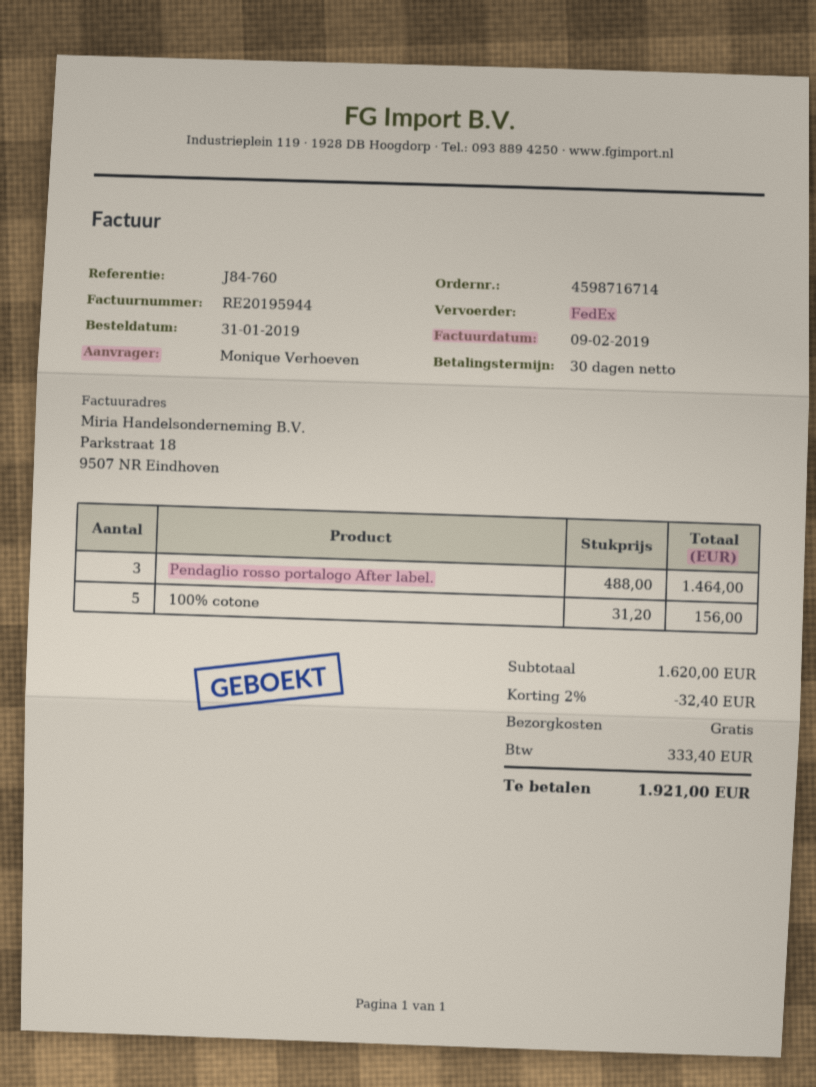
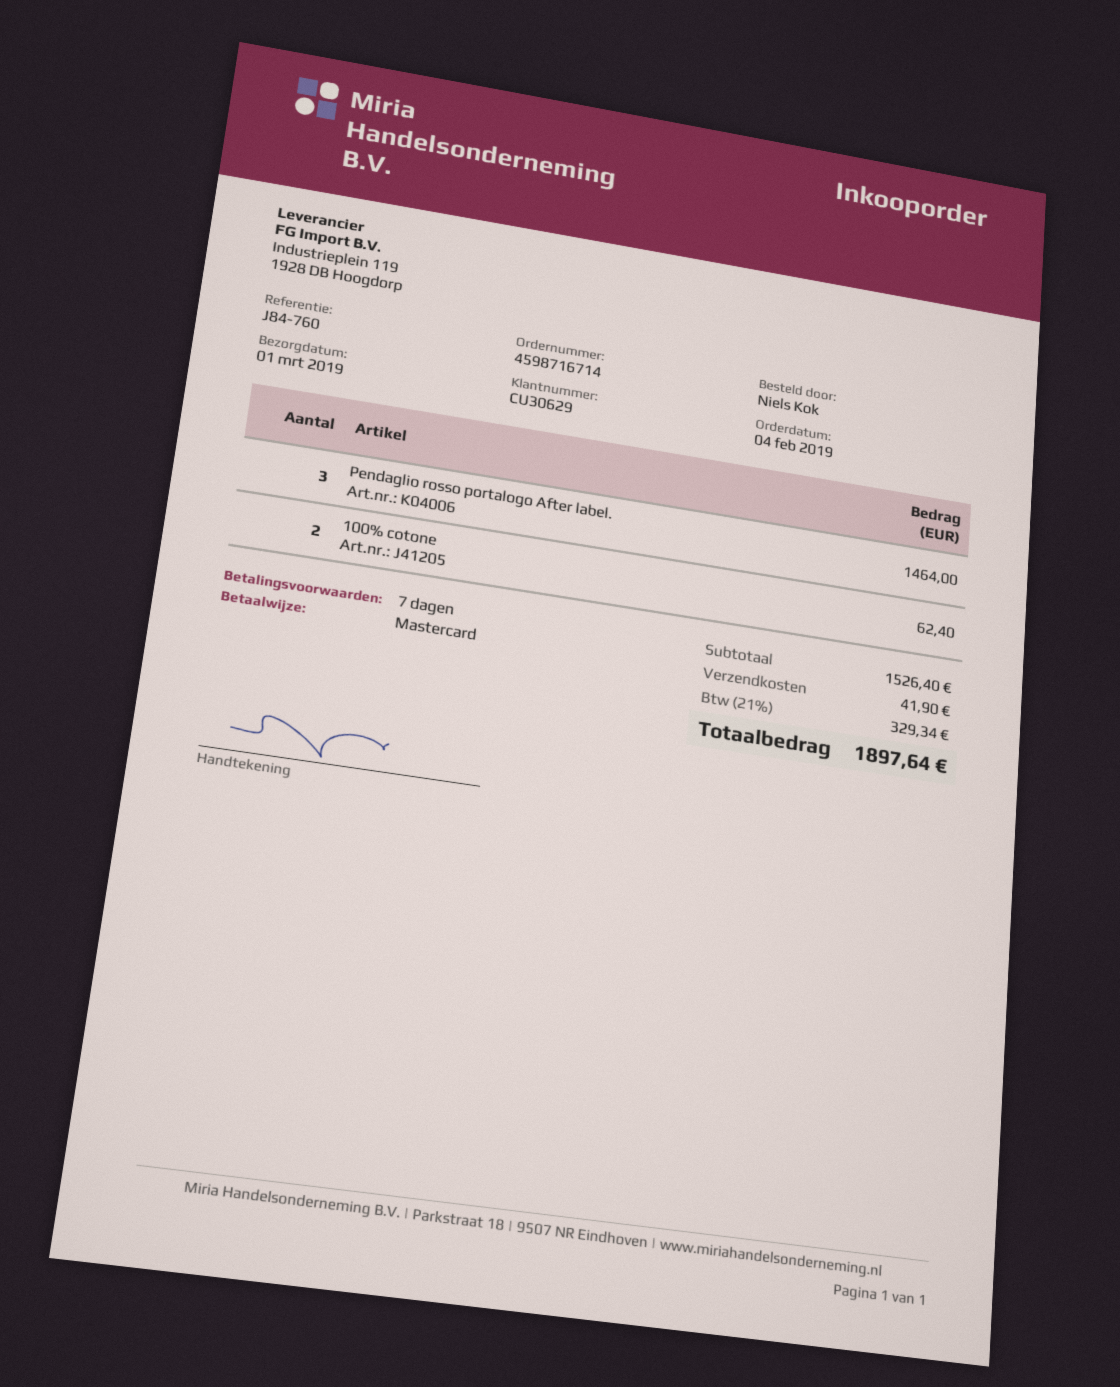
order date: 2019-01-31 -> 2019-02-04
payment terms: 30 days -> 7 days
ordered by: Monique Verhoeven -> Niels Kok
100% cotone: 5 for 156.00 -> 2 for 62.40
subtotal: 1620.00 -> 1526.40
discount: 2% = 32.40 -> none
shipping: 0.00 -> 41.90
tax: 333.40 -> 329.34
total: 1921.00 -> 1897.64

